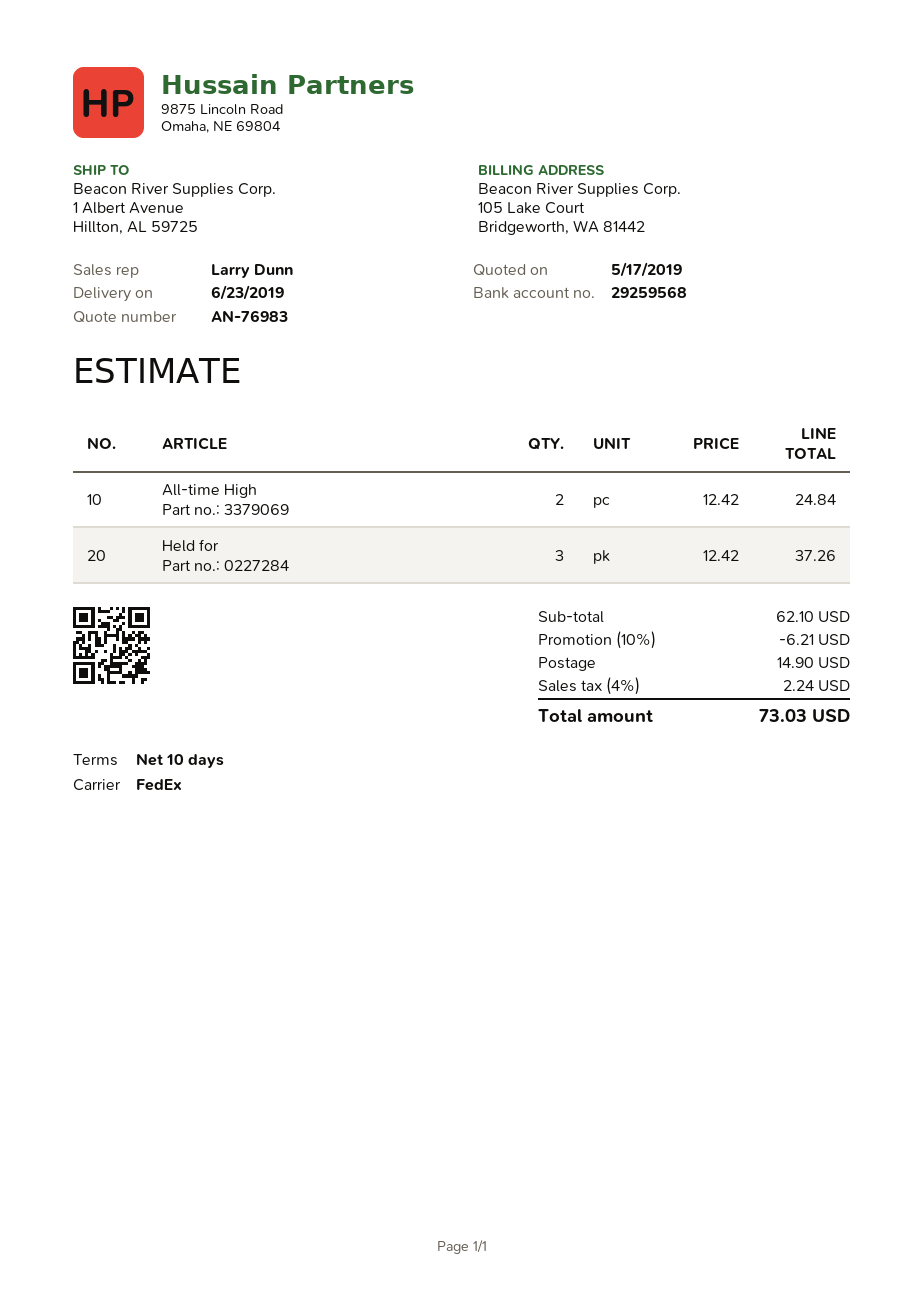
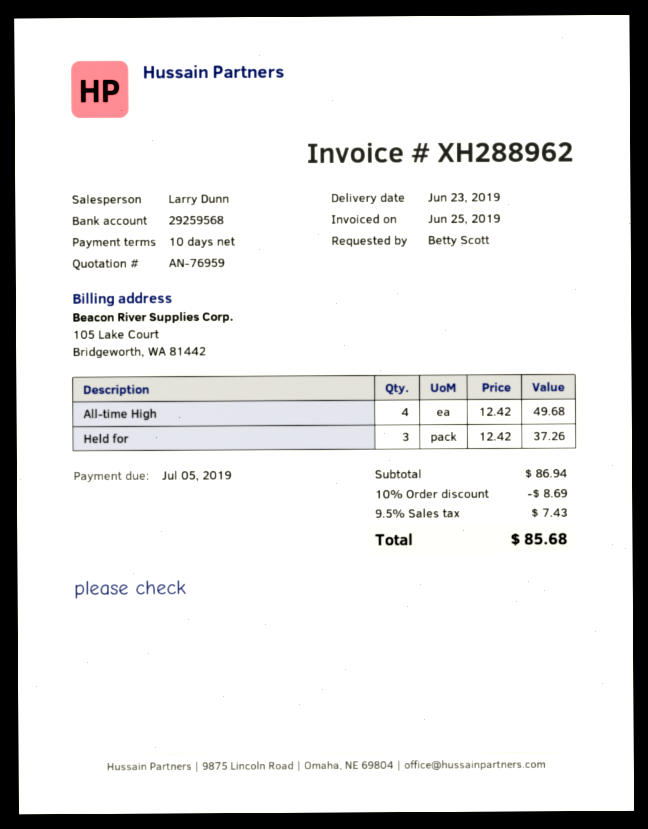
quote number: AN-76983 -> AN-76959
All-time High: 2 x 12.42 = 24.84 -> 4 x 12.42 = 49.68
subtotal: 62.10 -> 86.94
discount: 10% = 6.21 -> 10% = 8.69
shipping: 14.90 -> none
tax: 4% = 2.24 -> 9.5% = 7.43
total: 73.03 -> 85.68

